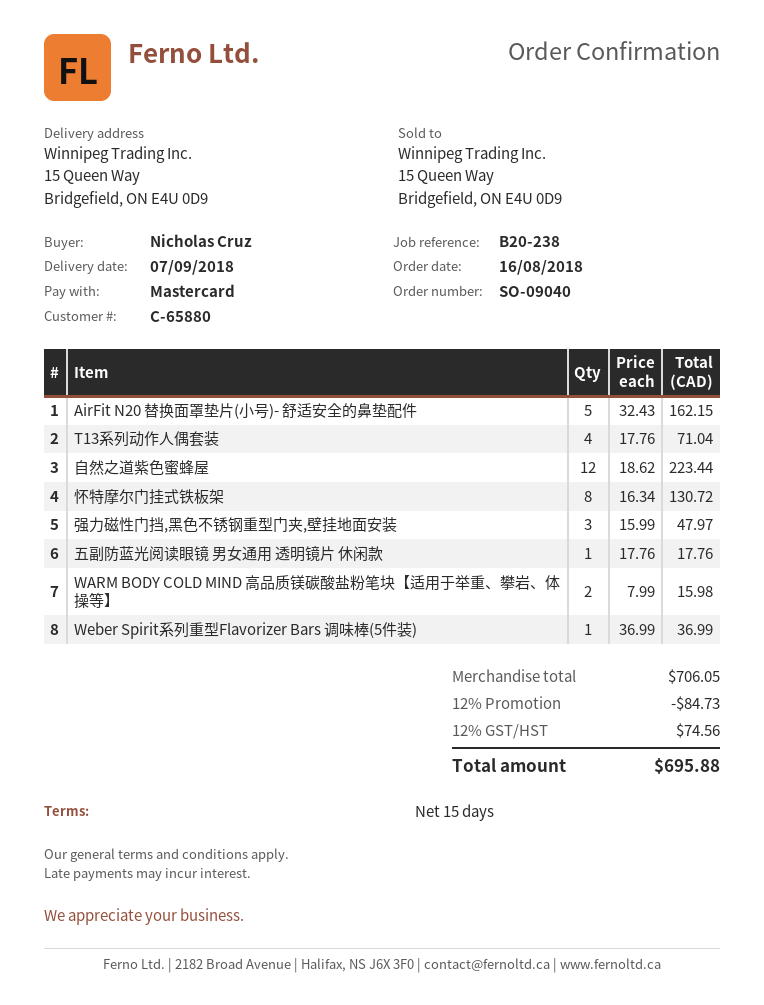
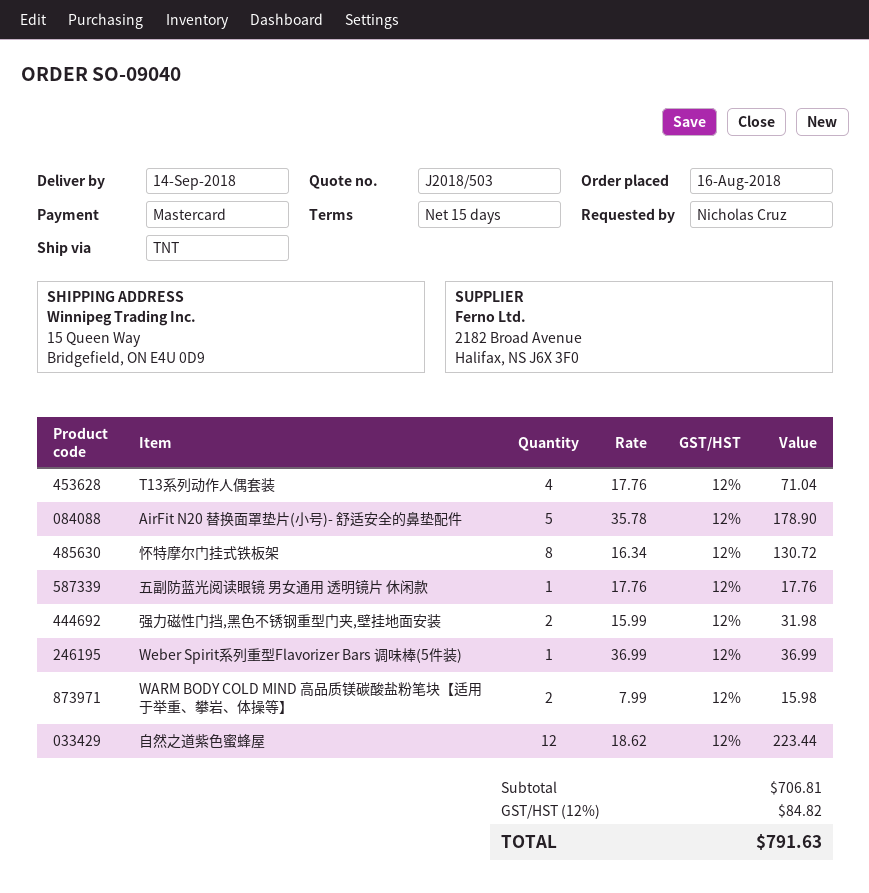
delivery date: 2018-09-07 -> 2018-09-14
AirFit N20 替换面罩垫片(小号)- 舒适安全的鼻垫配件: 5 x 32.43 = 162.15 -> 5 x 35.78 = 178.90
强力磁性门挡,黑色不锈钢重型门夹,壁挂地面安装: 3 x 15.99 = 47.97 -> 2 x 15.99 = 31.98
subtotal: 706.05 -> 706.81
discount: 12% = 84.73 -> none
tax: 12% = 74.56 -> 12% = 84.82
total: 695.88 -> 791.63

